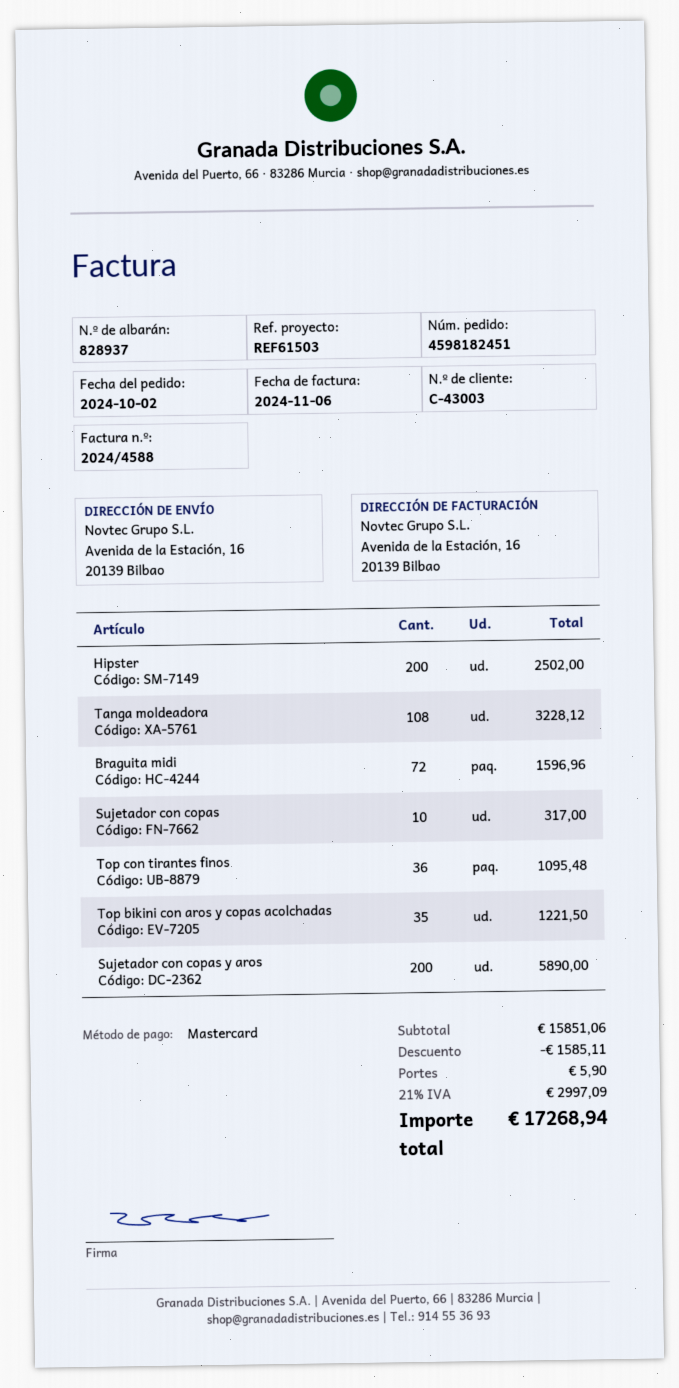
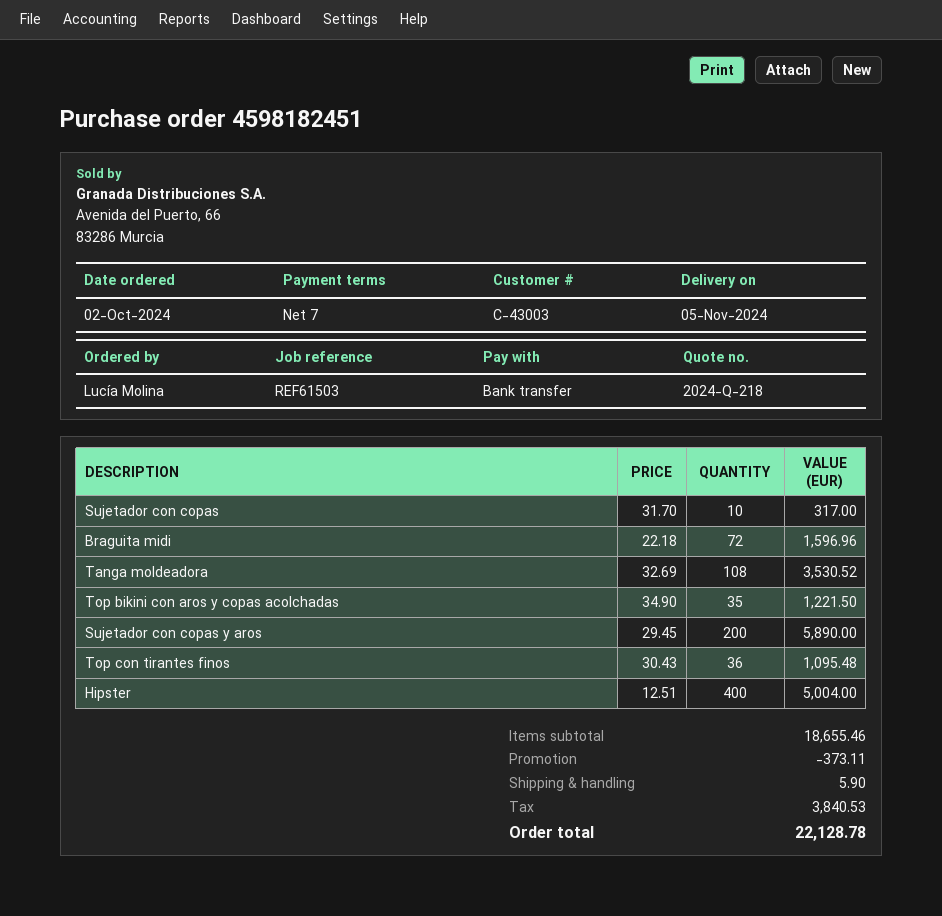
payment method: Mastercard -> bank transfer
Hipster: 200 for 2502.00 -> 400 for 5004.00
Tanga moldeadora: 108 for 3228.12 -> 108 for 3530.52
subtotal: 15851.06 -> 18655.46
discount: 1585.11 -> 373.11
tax: 2997.09 -> 3840.53
total: 17268.94 -> 22128.78

